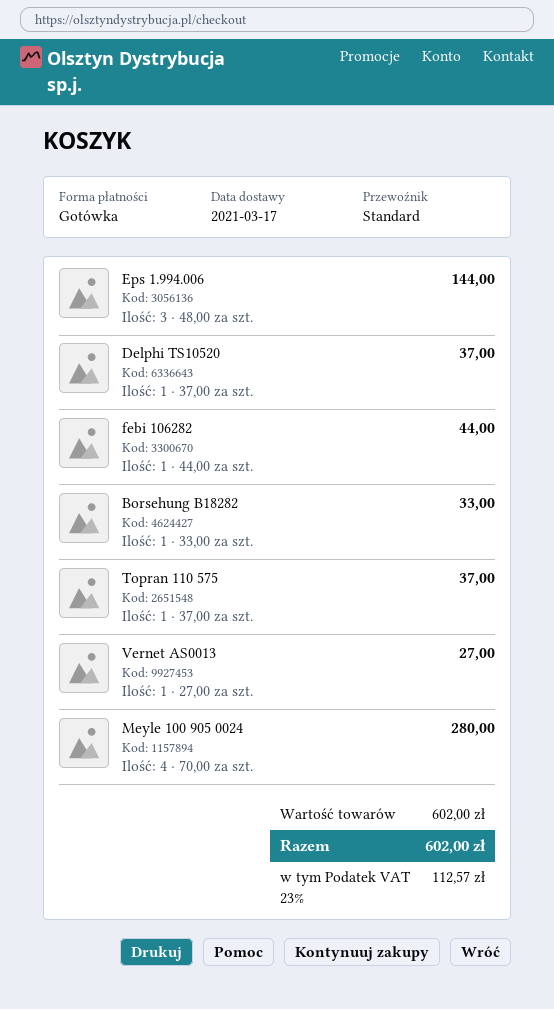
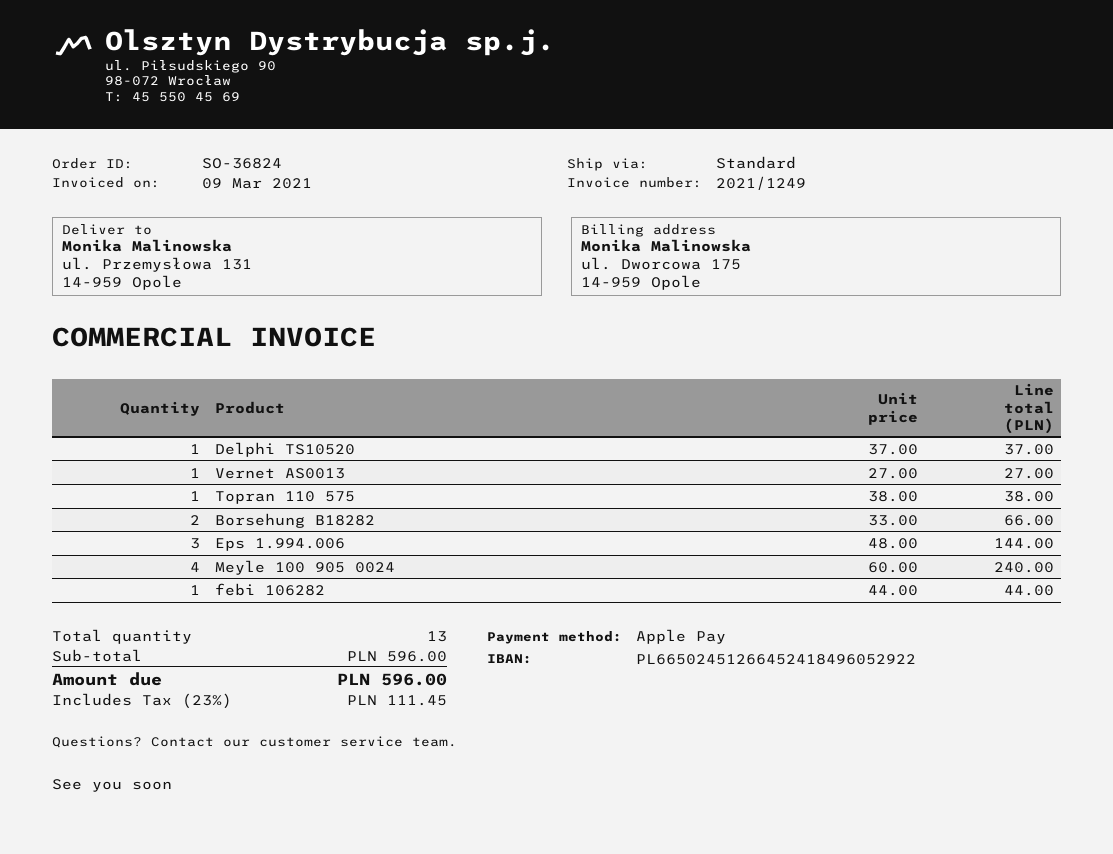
payment method: cash -> Apple Pay
Borsehung B18282: 1 x 33.00 = 33.00 -> 2 x 33.00 = 66.00
Topran 110 575: 1 x 37.00 = 37.00 -> 1 x 38.00 = 38.00
Meyle 100 905 0024: 4 x 70.00 = 280.00 -> 4 x 60.00 = 240.00
subtotal: 602.00 -> 596.00
tax: 23% = 112.57 -> 23% = 111.45
total: 602.00 -> 596.00

